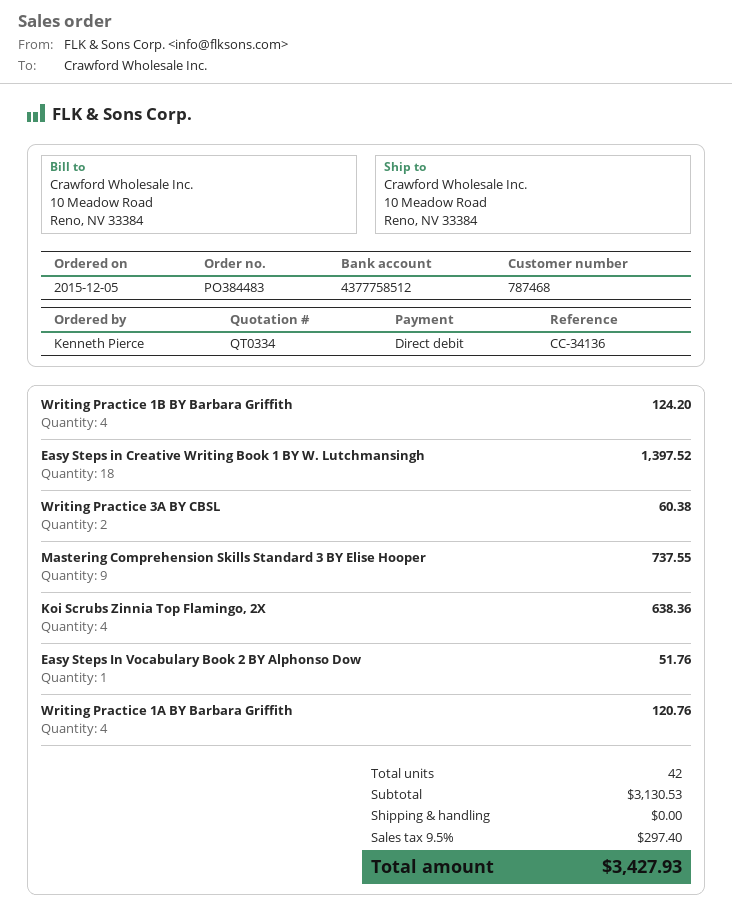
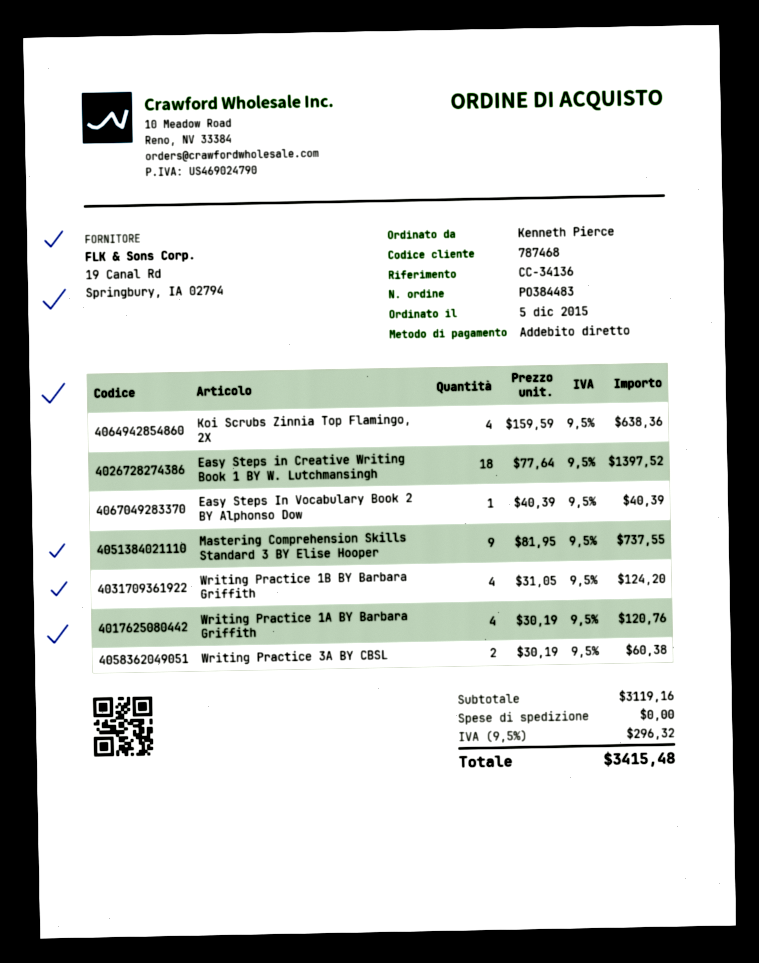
Easy Steps In Vocabulary Book 2 BY Alphonso Dow: 1 for 51.76 -> 1 for 40.39
subtotal: 3130.53 -> 3119.16
tax: 9.5% = 297.40 -> 9.5% = 296.32
total: 3427.93 -> 3415.48

